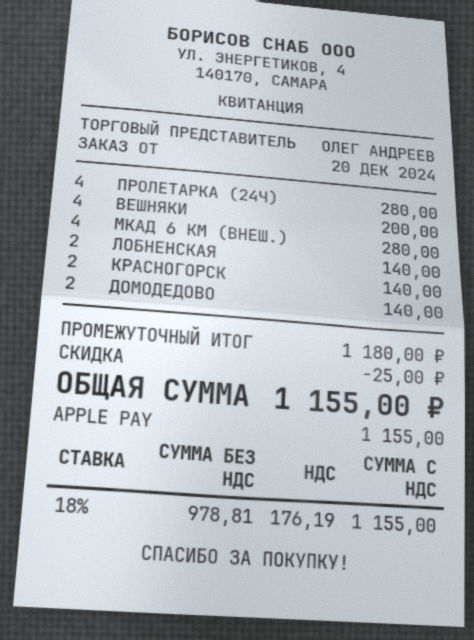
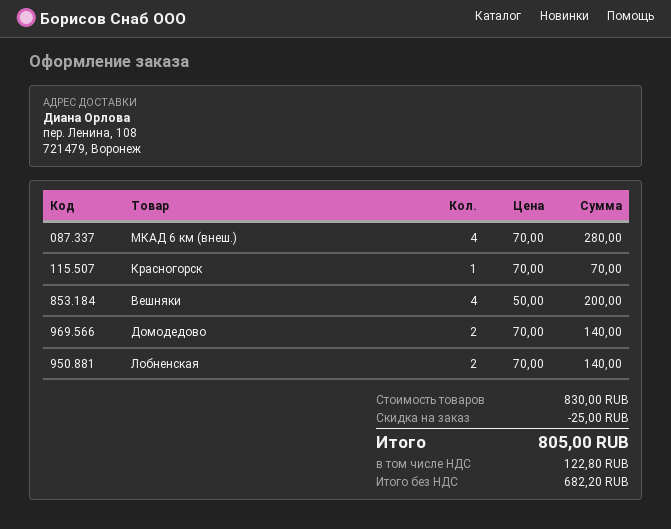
ПРОЛЕТАРКА (24Ч): 4 for 280.00 -> none
КРАСНОГОРСК: 2 for 140.00 -> 1 for 70.00
subtotal: 1180.00 -> 830.00
net: 978.81 -> 682.20
tax: 176.19 -> 122.80
total: 1155.00 -> 805.00

